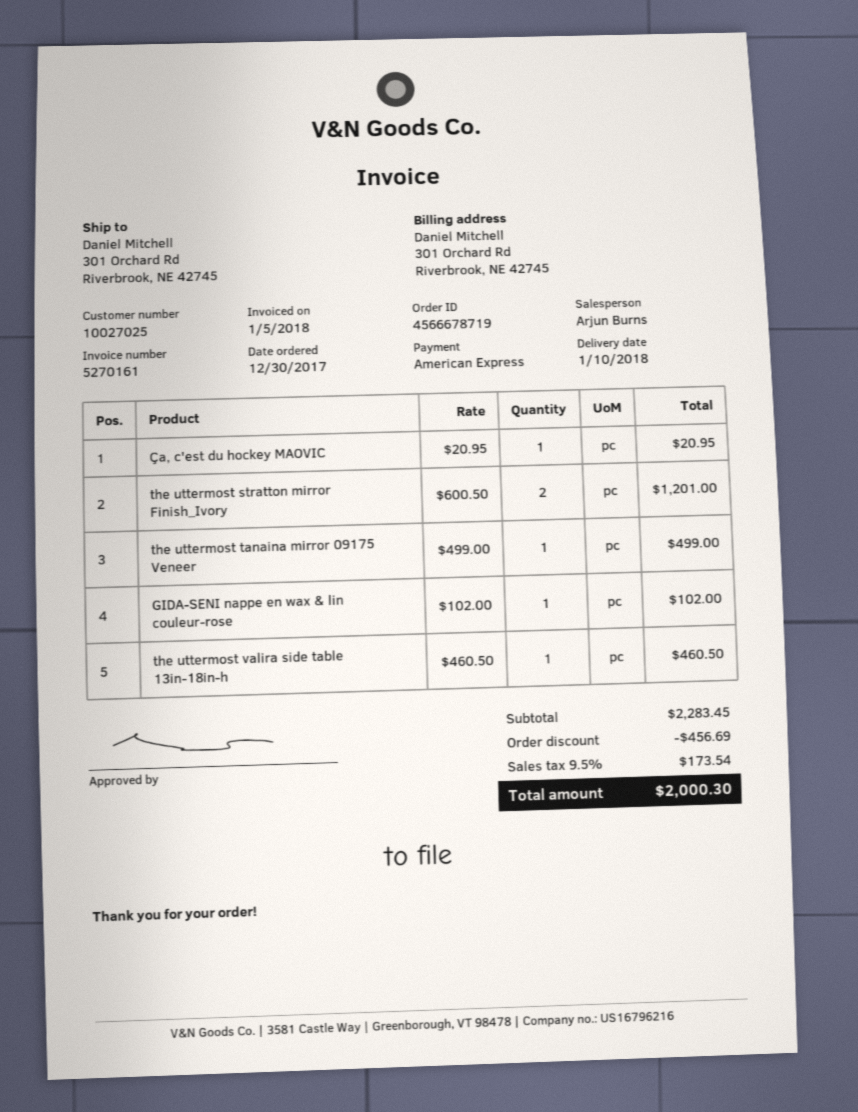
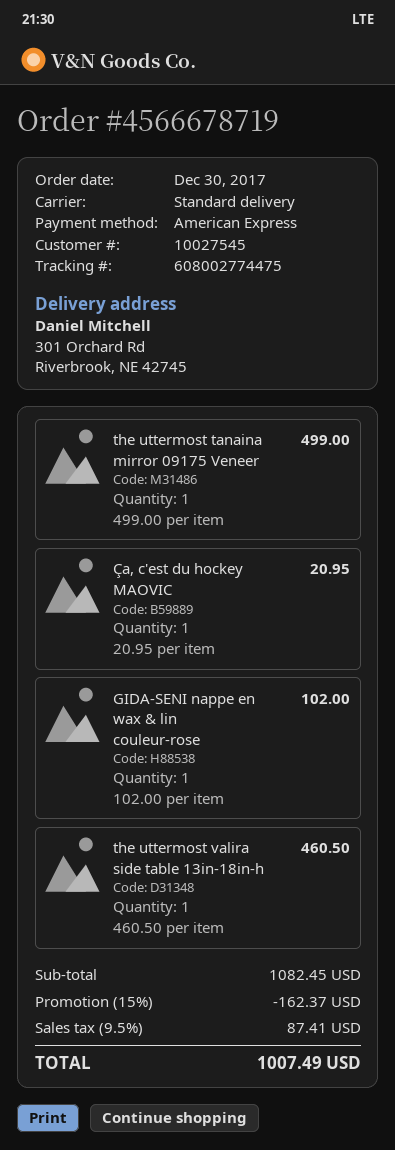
customer number: 10027025 -> 10027545
the uttermost stratton mirror Finish_Ivory: 2 x 600.50 = 1201.00 -> none
subtotal: 2283.45 -> 1082.45
discount: 456.69 -> 162.37
tax: 9.5% = 173.54 -> 9.5% = 87.41
total: 2000.30 -> 1007.49

